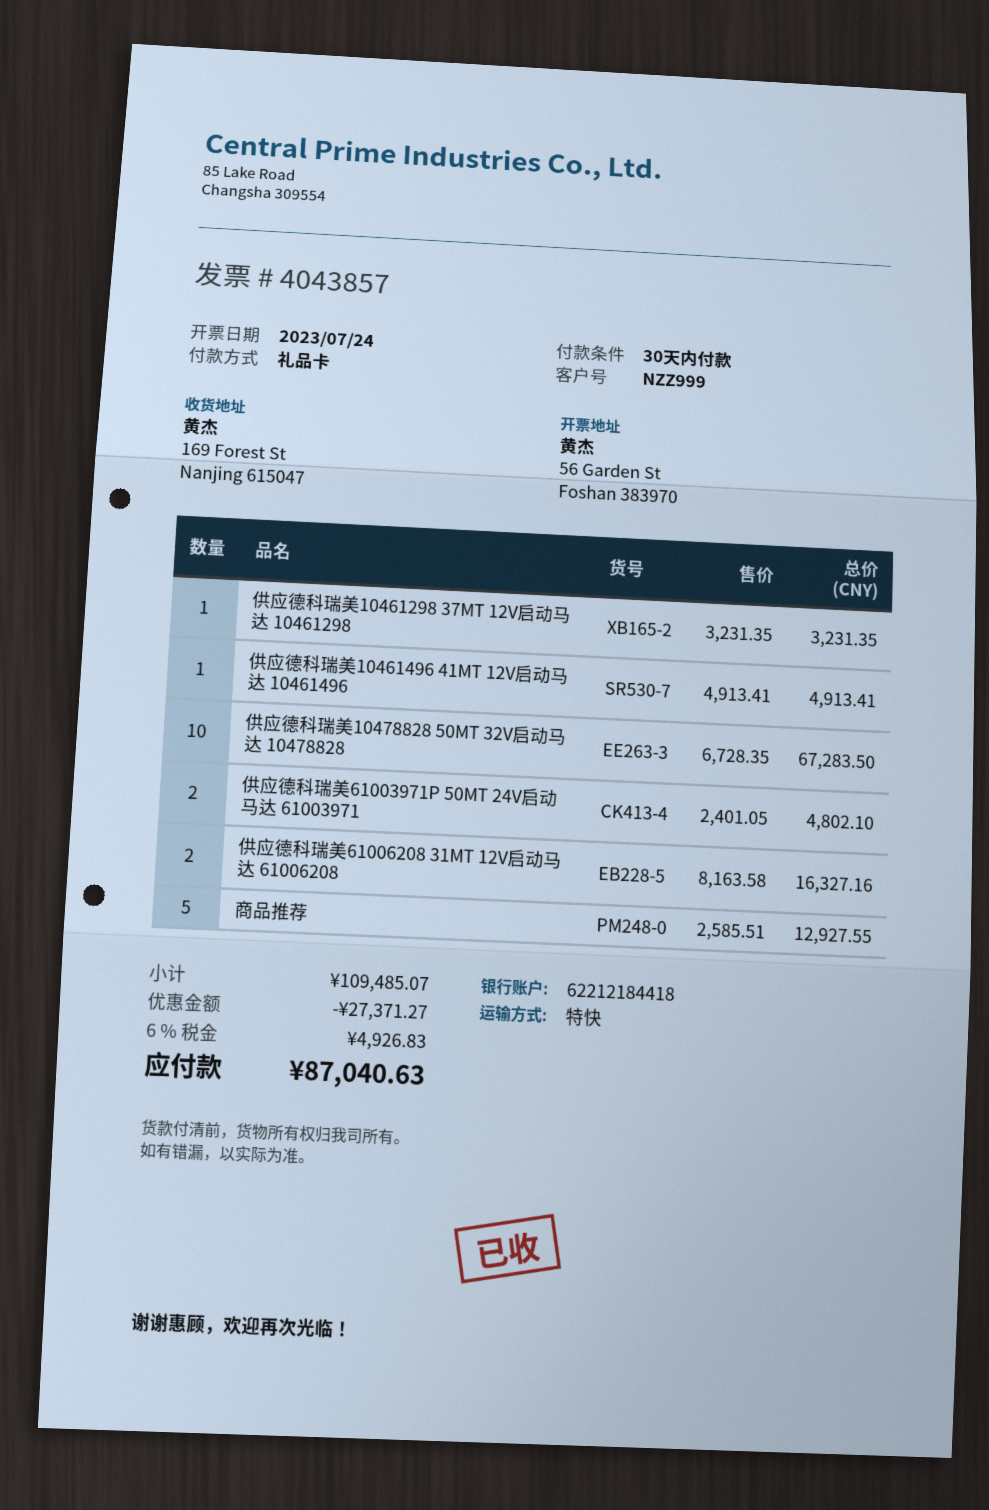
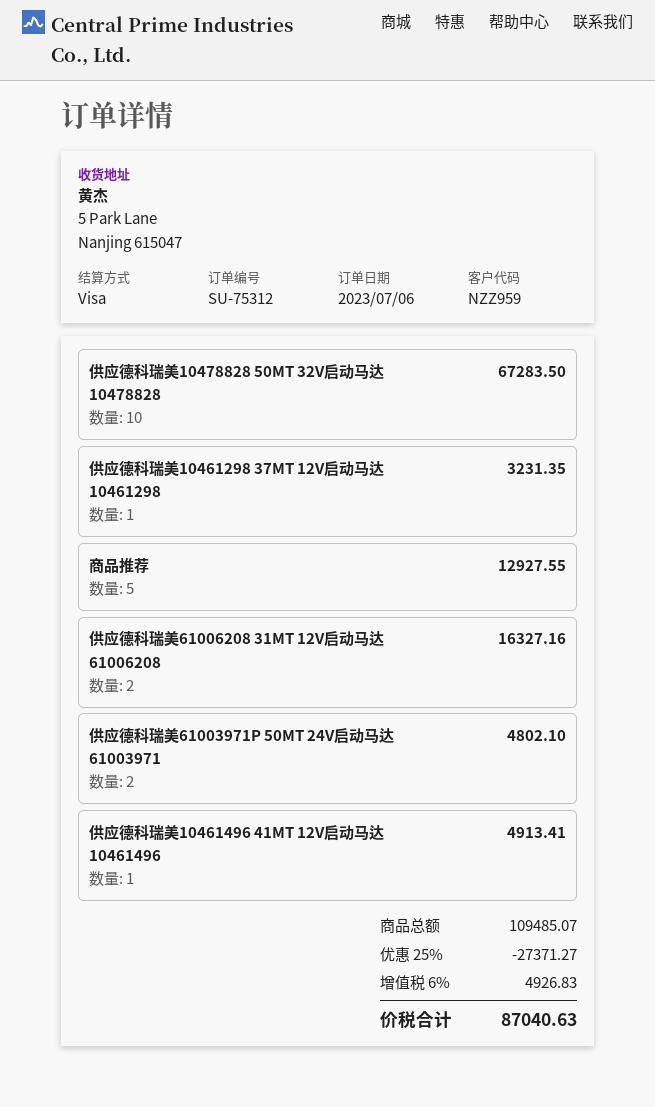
customer number: NZZ999 -> NZZ959
payment method: gift card -> Visa
ship to: 169 Forest St, Nanjing 615047 -> 5 Park Lane, Nanjing 615047

